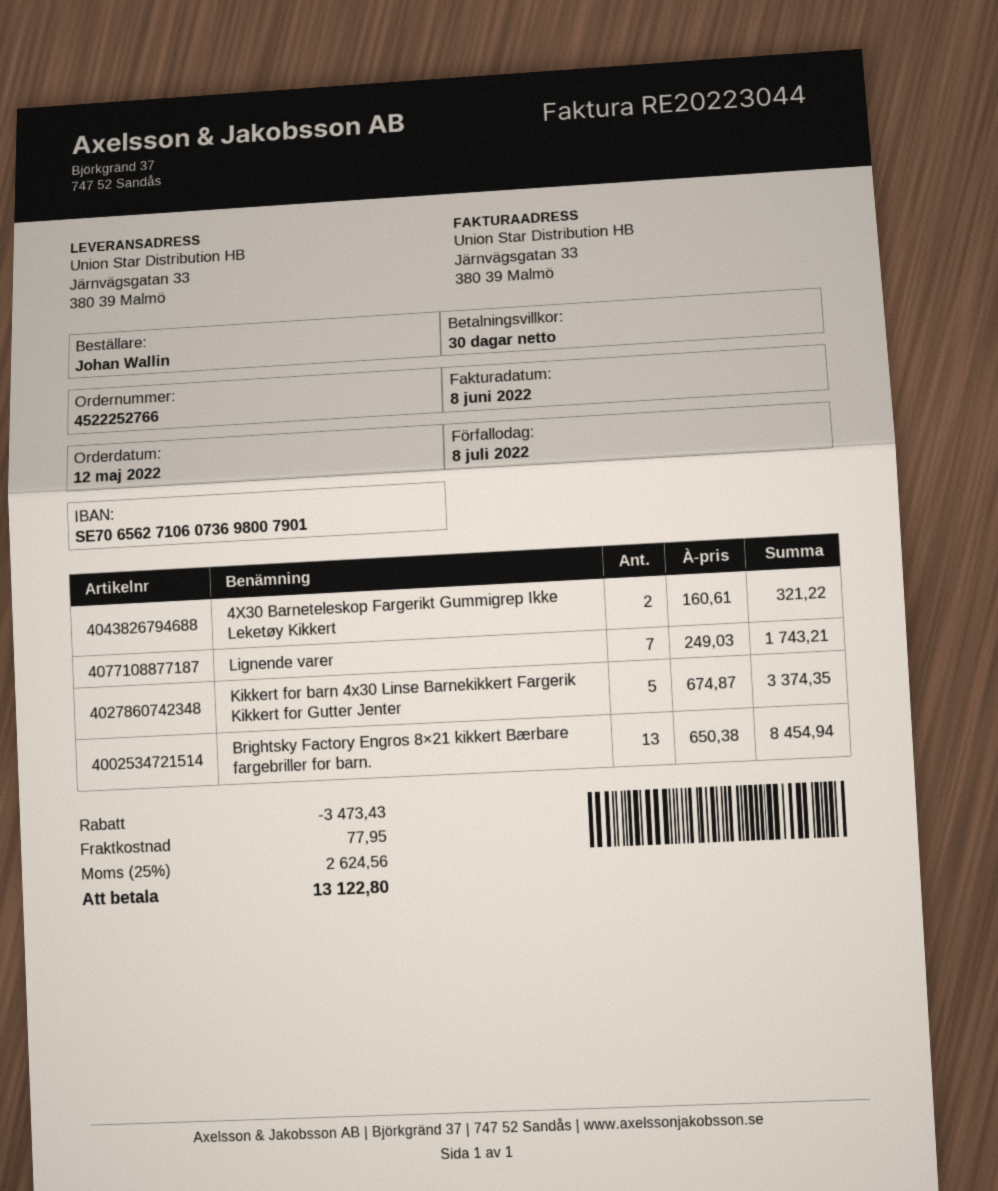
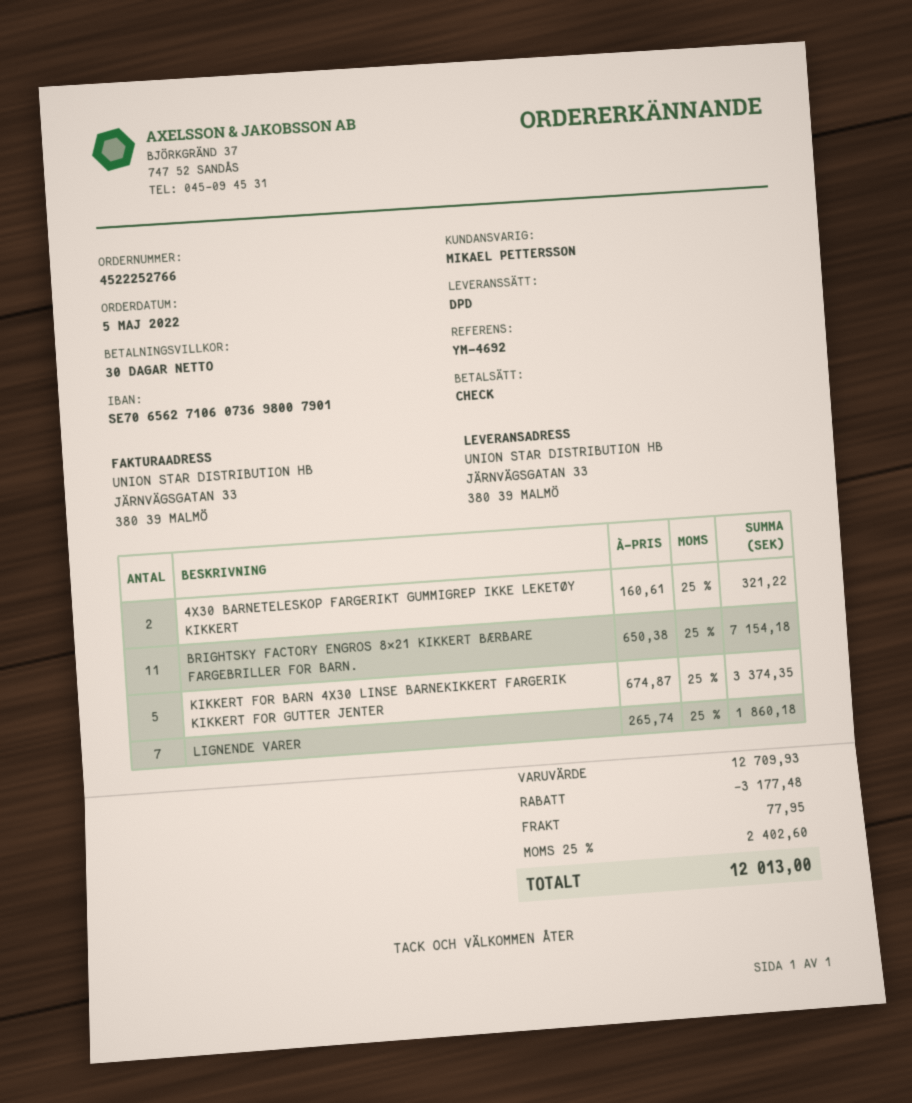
order date: 2022-05-12 -> 2022-05-05
Lignende varer: 7 x 249.03 = 1743.21 -> 7 x 265.74 = 1860.18
Brightsky Factory Engros 8×21 kikkert Bærbare fargebriller for barn.: 13 x 650.38 = 8454.94 -> 11 x 650.38 = 7154.18
discount: 3473.43 -> 3177.48
tax: 25% = 2624.56 -> 25% = 2402.60
total: 13122.80 -> 12013.00

